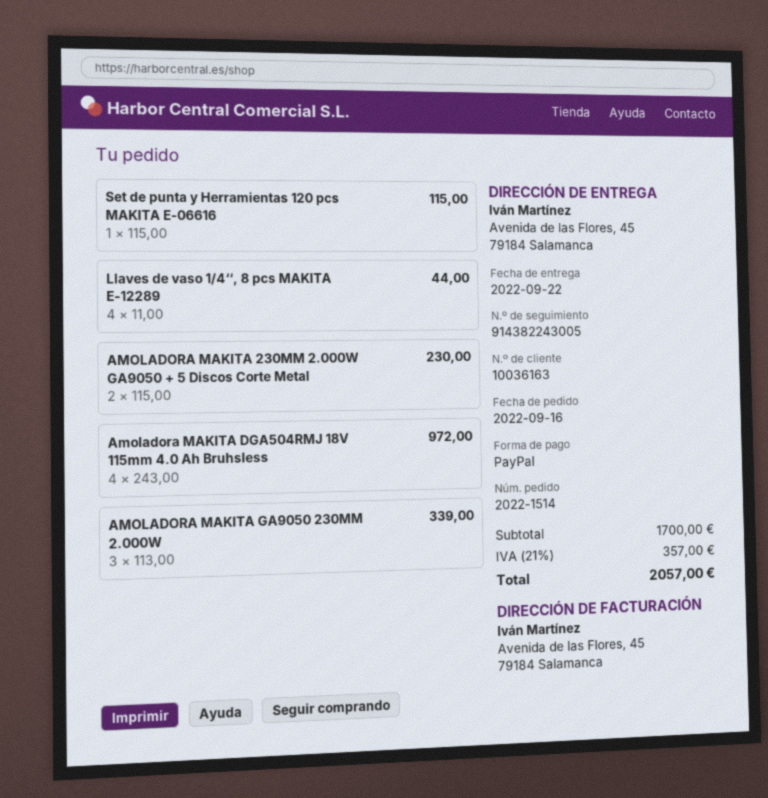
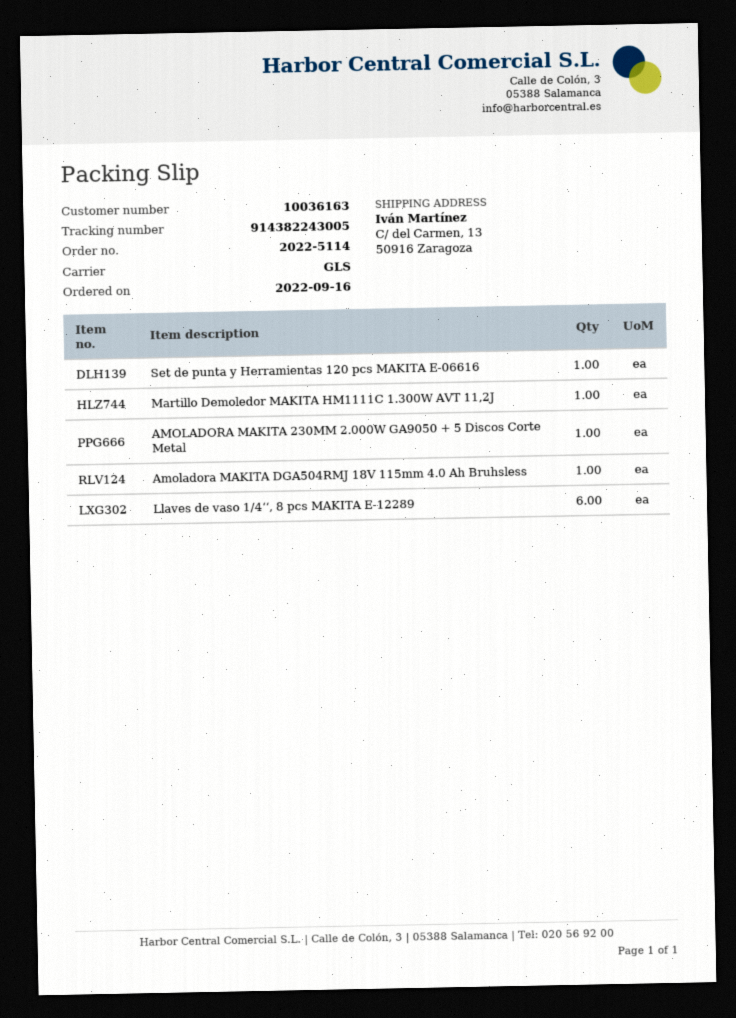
order number: 2022-1514 -> 2022-5114
ship to: Avenida de las Flores, 45, 79184 Salamanca -> C/ del Carmen, 13, 50916 Zaragoza
Llaves de vaso 1/4‘‘, 8 pcs MAKITA E-12289: 4 -> 6
AMOLADORA MAKITA 230MM 2.000W GA9050 + 5 Discos Corte Metal: 2 -> 1
Amoladora MAKITA DGA504RMJ 18V 115mm 4.0 Ah Bruhsless: 4 -> 1
AMOLADORA MAKITA GA9050 230MM 2.000W: 3 -> none
Martillo Demoledor MAKITA HM1111C 1.300W AVT 11,2J: none -> 1

